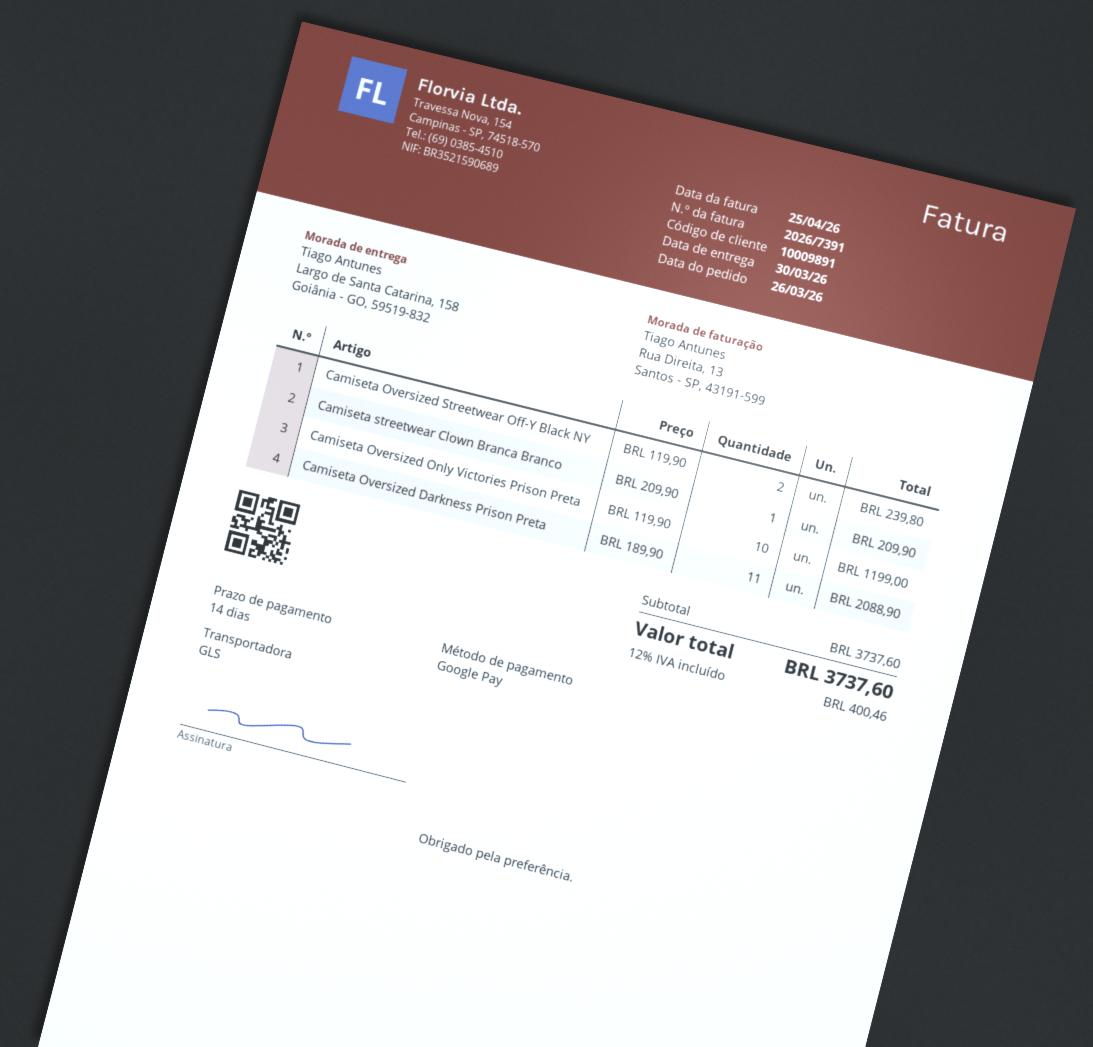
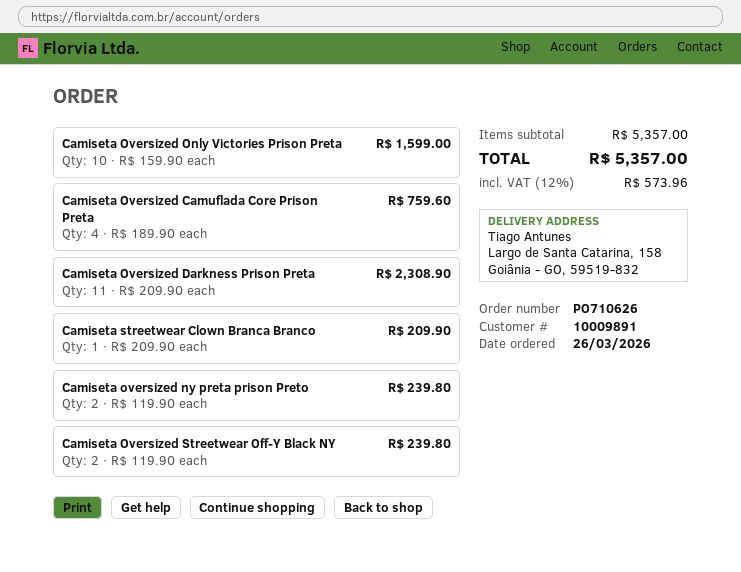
Camiseta Oversized Only Victories Prison Preta: 10 x 119.90 = 1199.00 -> 10 x 159.90 = 1599.00
Camiseta Oversized Darkness Prison Preta: 11 x 189.90 = 2088.90 -> 11 x 209.90 = 2308.90
Camiseta Oversized Camuflada Core Prison Preta: none -> 4 x 189.90 = 759.60
Camiseta oversized ny preta prison Preto: none -> 2 x 119.90 = 239.80
subtotal: 3737.60 -> 5357.00
tax: 12% = 400.46 -> 12% = 573.96
total: 3737.60 -> 5357.00

